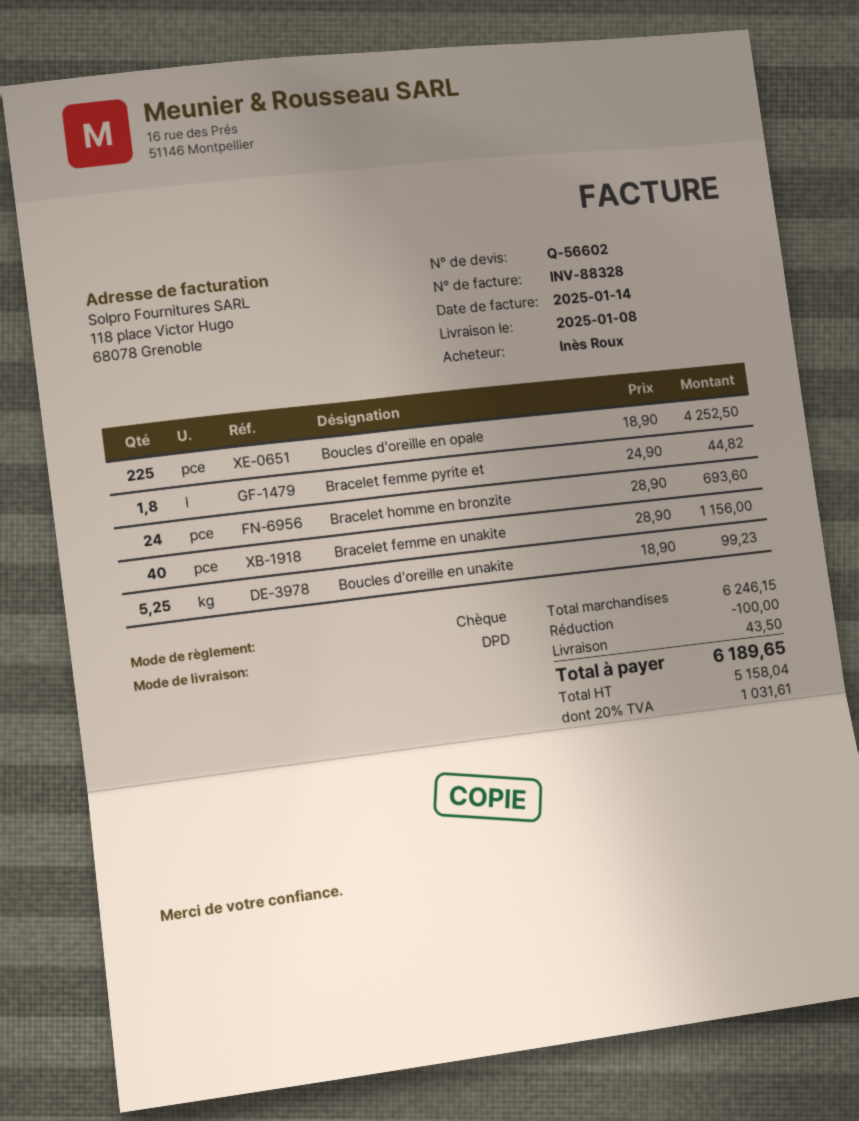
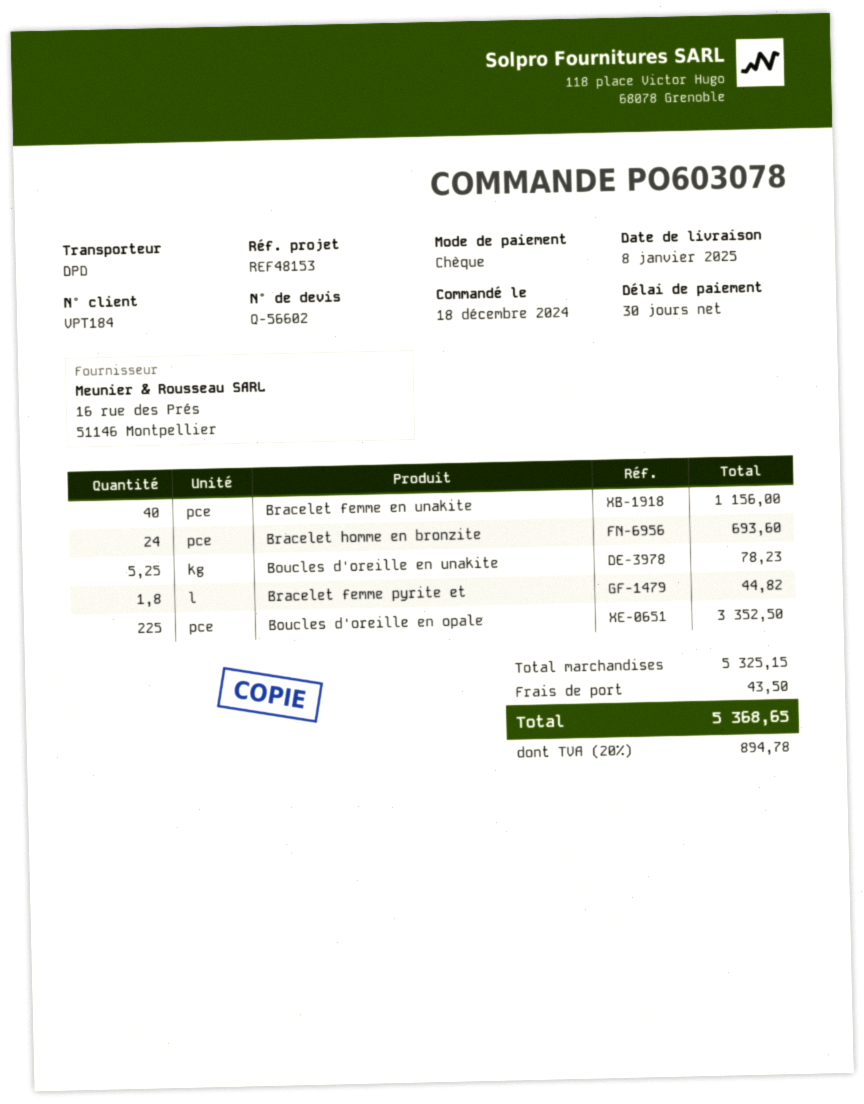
Boucles d'oreille en opale: 225 for 4252.50 -> 225 for 3352.50
Boucles d'oreille en unakite: 5.25 for 99.23 -> 5.25 for 78.23
subtotal: 6246.15 -> 5325.15
discount: 100.00 -> none
tax: 20% = 1031.61 -> 20% = 894.78
total: 6189.65 -> 5368.65

